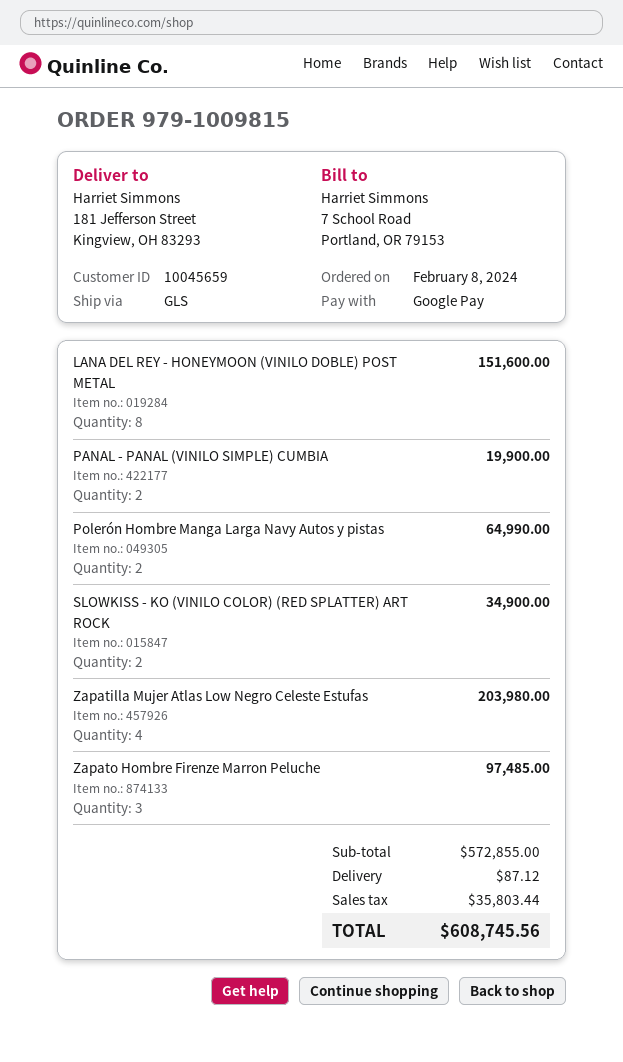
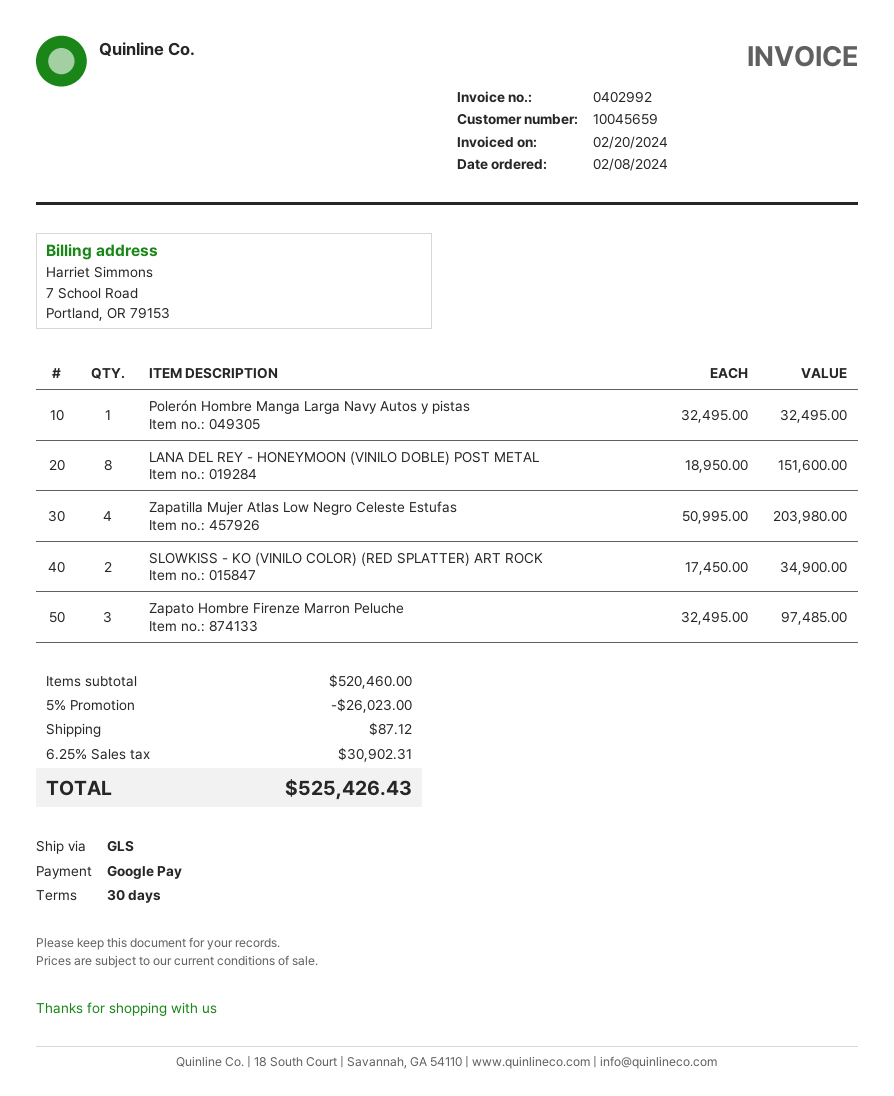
PANAL - PANAL (VINILO SIMPLE) CUMBIA: 2 for 19900.00 -> none
Polerón Hombre Manga Larga Navy Autos y pistas: 2 for 64990.00 -> 1 for 32495.00
subtotal: 572855.00 -> 520460.00
discount: none -> 5% = 26023.00
tax: 35803.44 -> 30902.31
total: 608745.56 -> 525426.43

